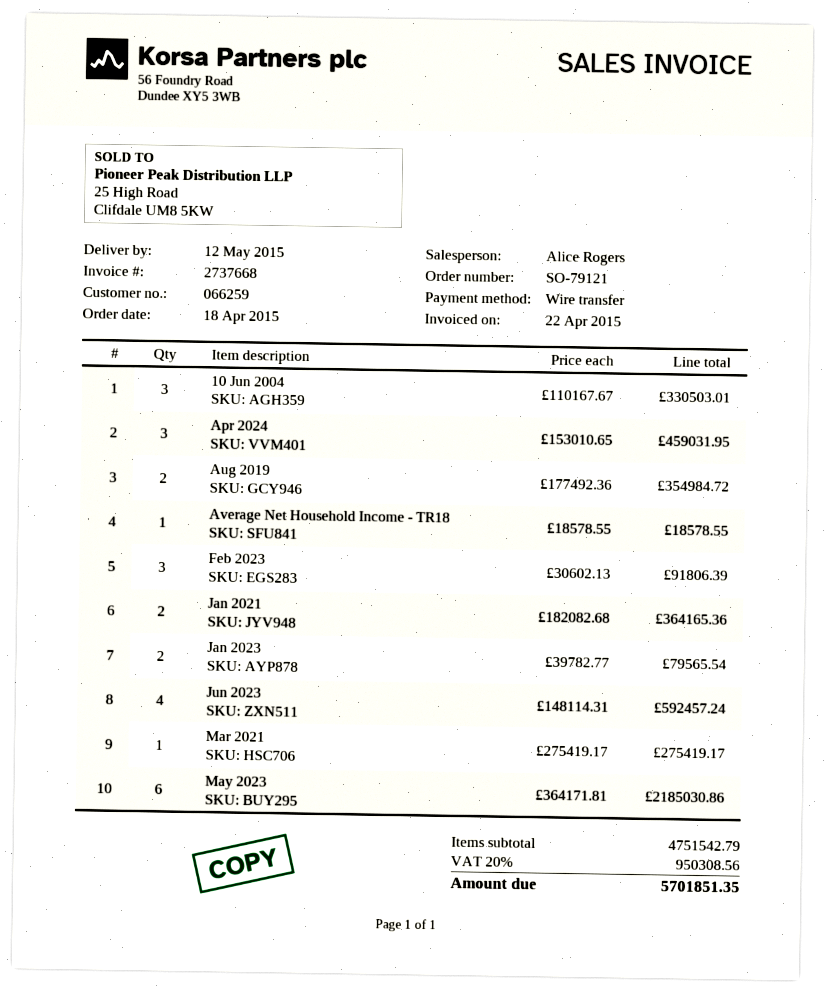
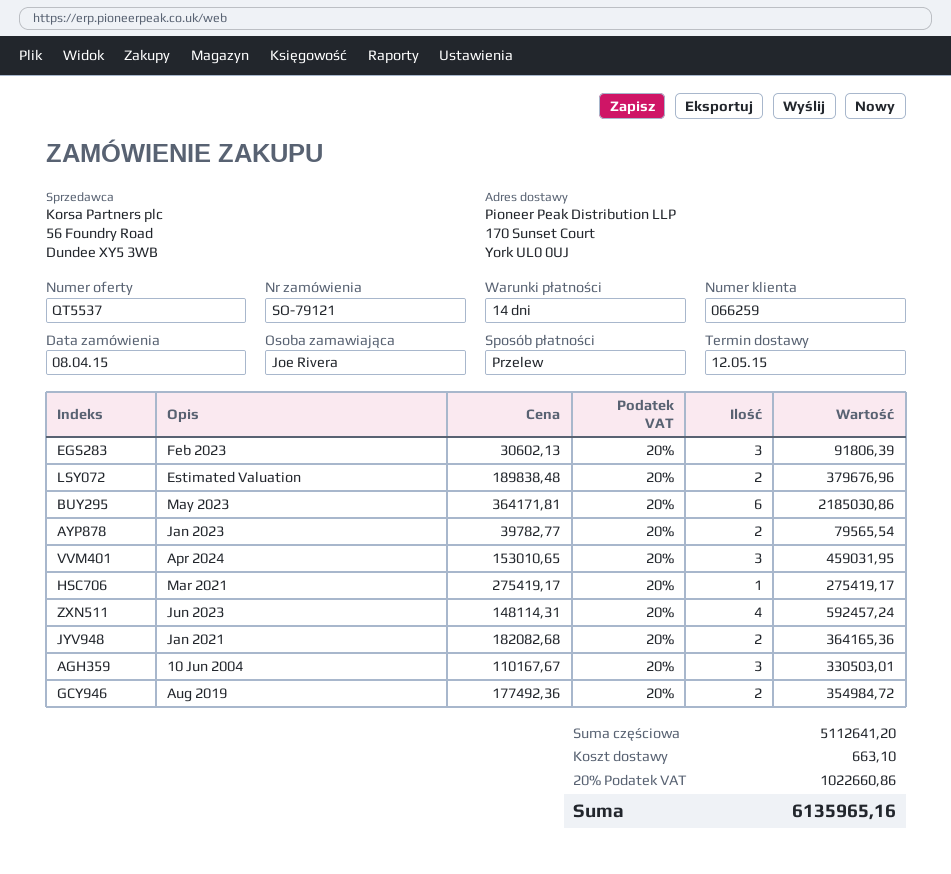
order date: 2015-04-18 -> 2015-04-08
Average Net Household Income - TR18: 1 x 18578.55 = 18578.55 -> none
Estimated Valuation: none -> 2 x 189838.48 = 379676.96
subtotal: 4751542.79 -> 5112641.20
shipping: none -> 663.10
tax: 20% = 950308.56 -> 20% = 1022660.86
total: 5701851.35 -> 6135965.16

